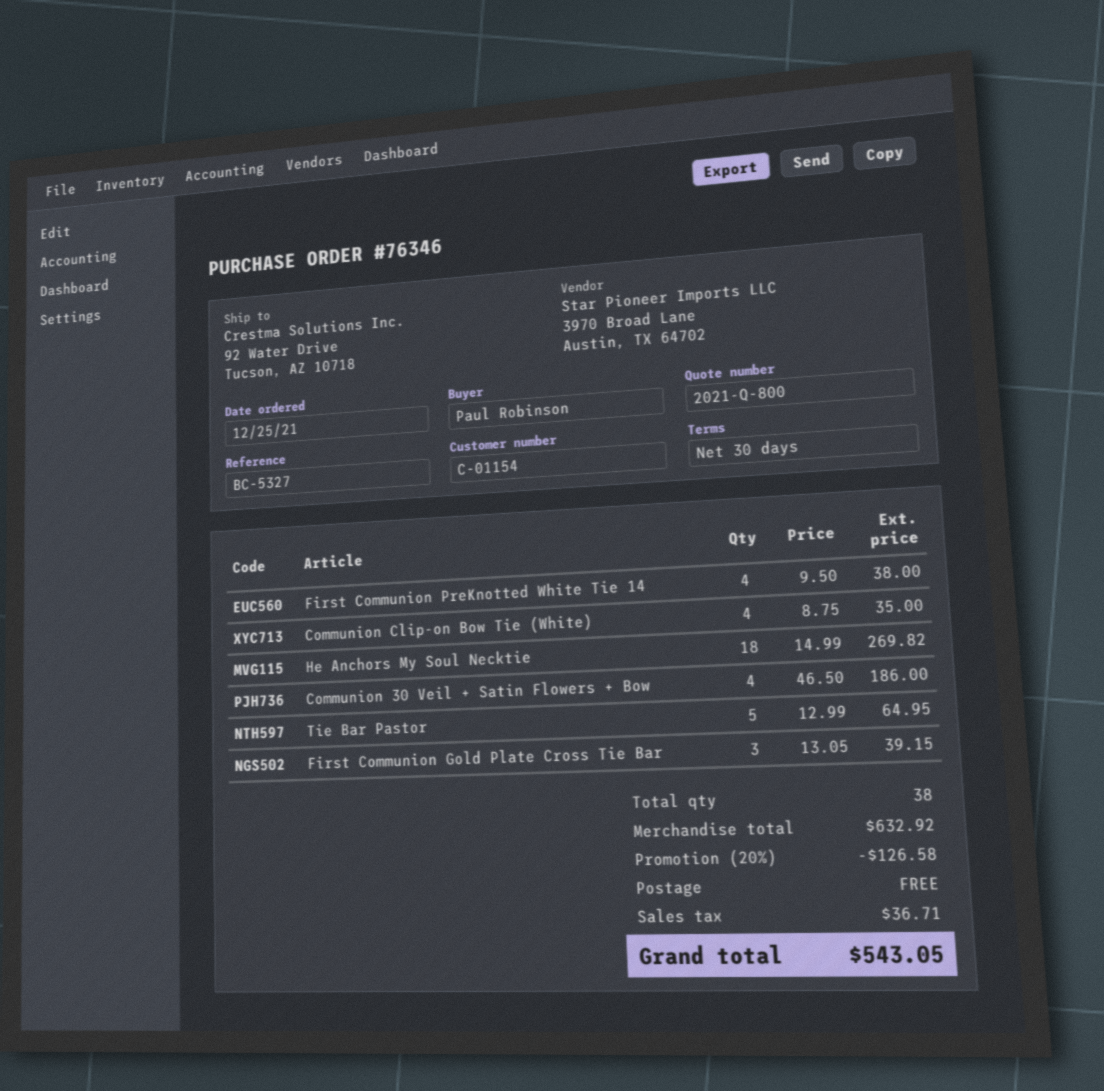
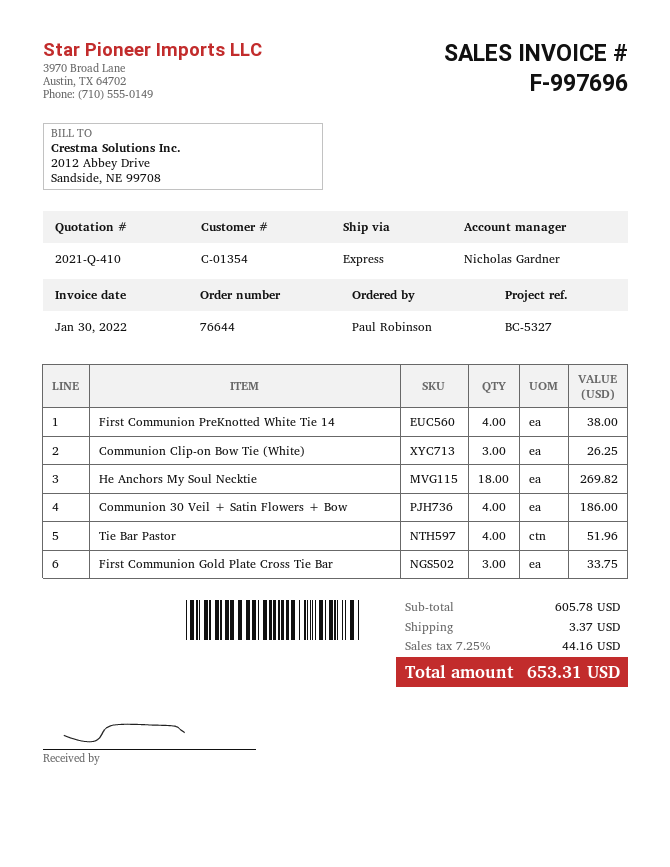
quote number: 2021-Q-800 -> 2021-Q-410
order number: 76346 -> 76644
customer number: C-01154 -> C-01354
Communion Clip-on Bow Tie (White): 4 for 35.00 -> 3 for 26.25
Tie Bar Pastor: 5 for 64.95 -> 4 for 51.96
First Communion Gold Plate Cross Tie Bar: 3 for 39.15 -> 3 for 33.75
subtotal: 632.92 -> 605.78
discount: 20% = 126.58 -> none
shipping: 0.00 -> 3.37
tax: 36.71 -> 44.16
total: 543.05 -> 653.31

